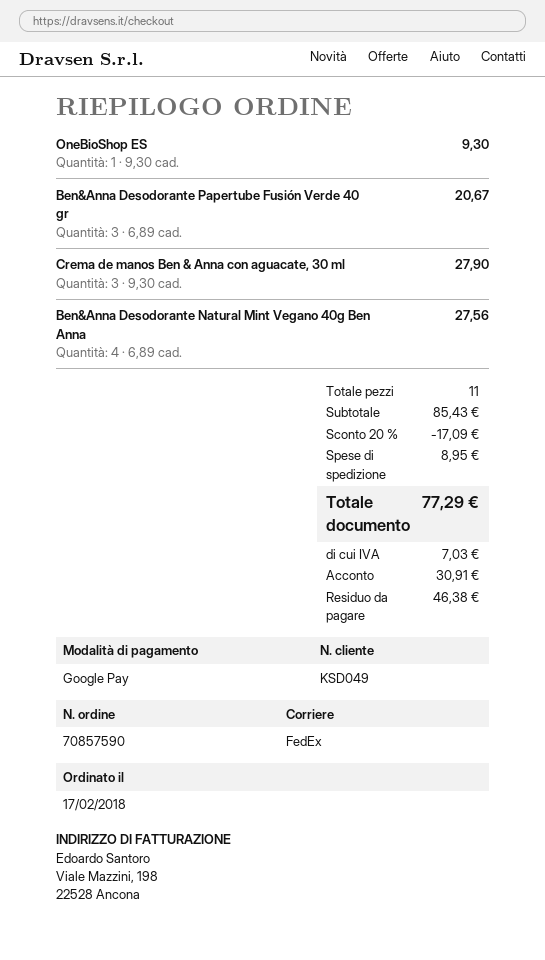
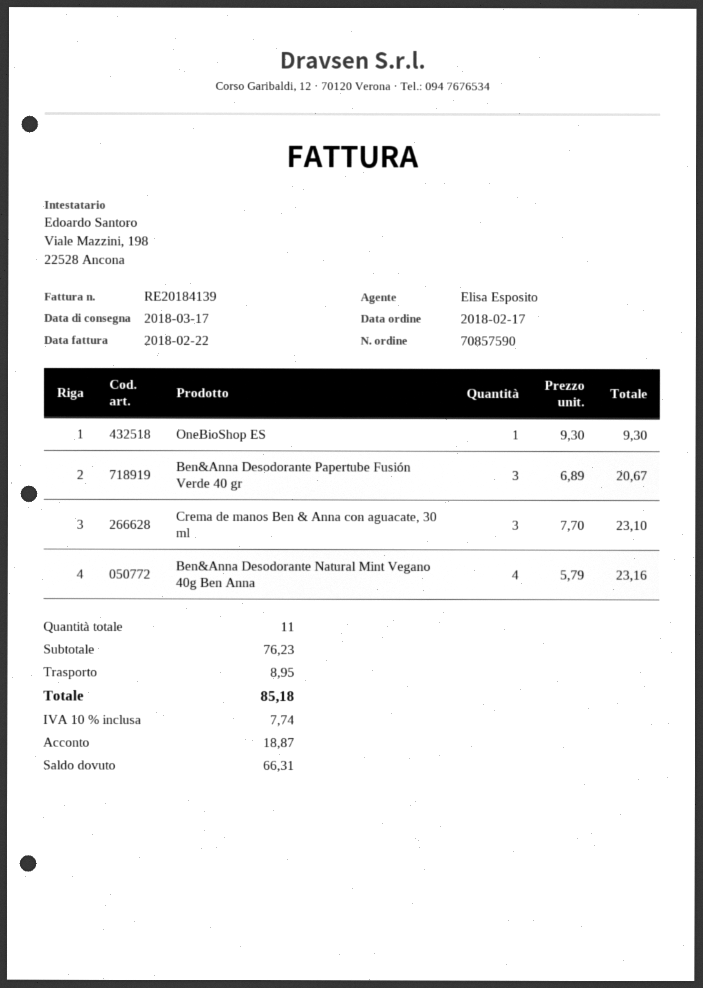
Crema de manos Ben & Anna con aguacate, 30 ml: 3 x 9.30 = 27.90 -> 3 x 7.70 = 23.10
Ben&Anna Desodorante Natural Mint Vegano 40g Ben Anna: 4 x 6.89 = 27.56 -> 4 x 5.79 = 23.16
subtotal: 85.43 -> 76.23
discount: 20% = 17.09 -> none
tax: 7.03 -> 7.74
total: 77.29 -> 85.18
deposit: 30.91 -> 18.87
balance: 46.38 -> 66.31

